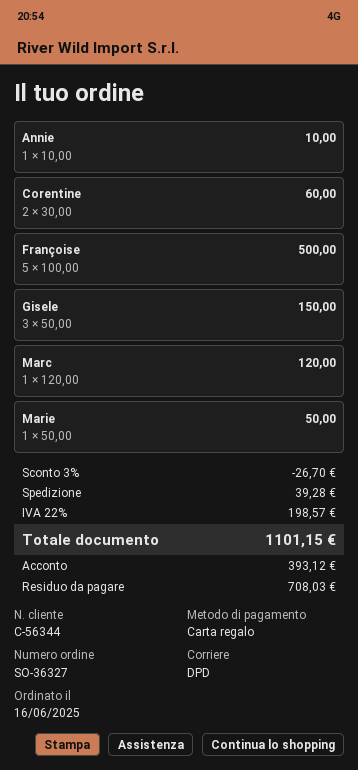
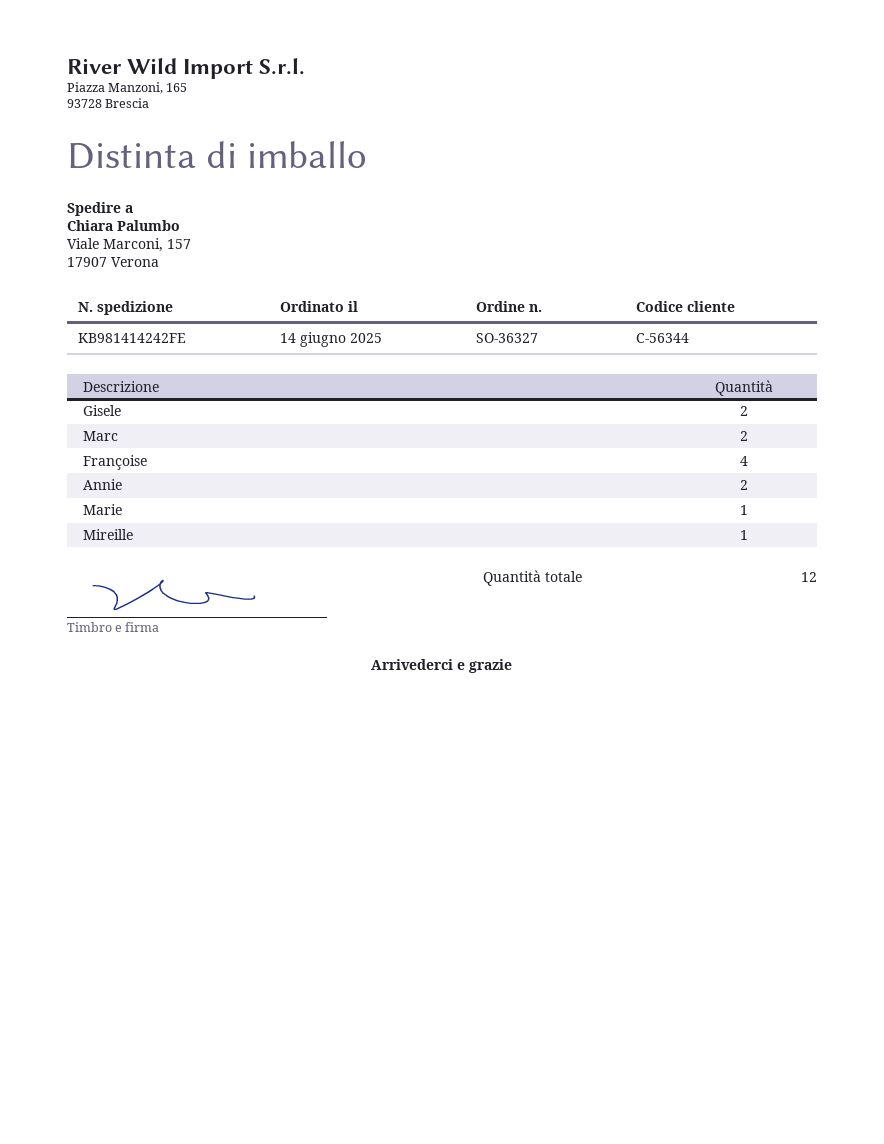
order date: 2025-06-16 -> 2025-06-14
Annie: 1 -> 2
Corentine: 2 -> none
Françoise: 5 -> 4
Gisele: 3 -> 2
Marc: 1 -> 2
Mireille: none -> 1

